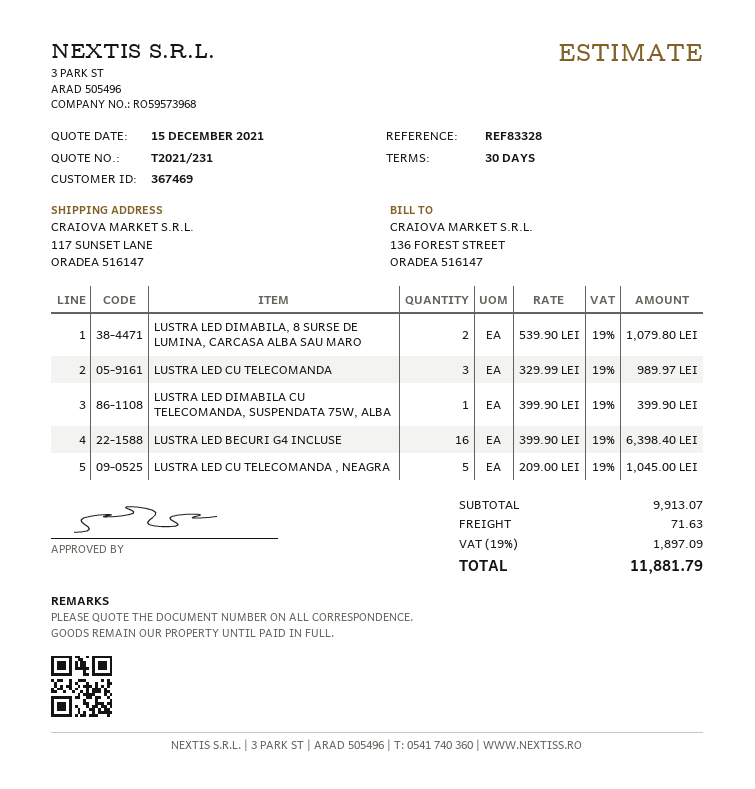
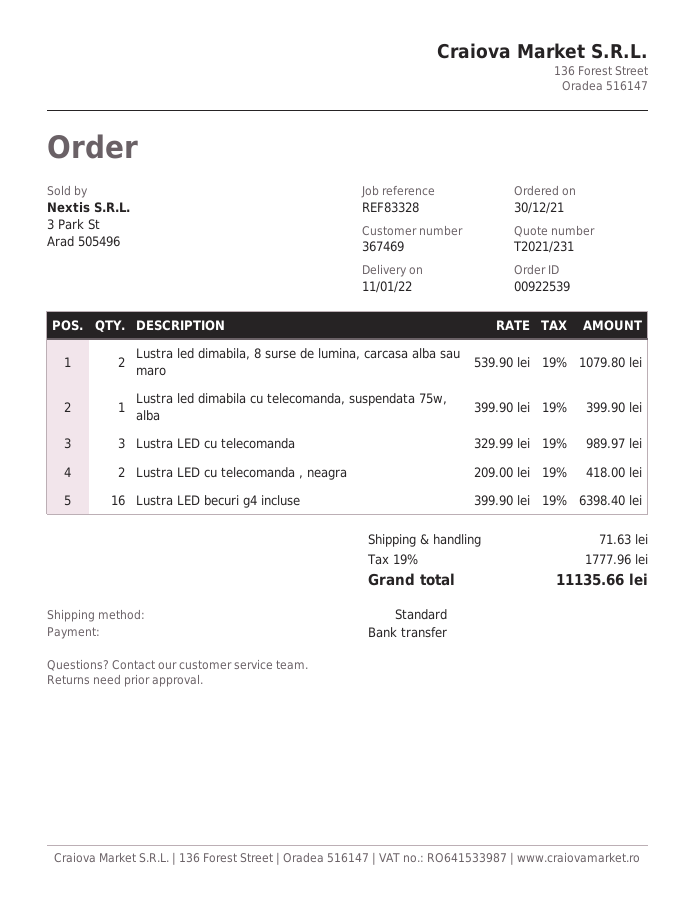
LUSTRA LED CU TELECOMANDA , NEAGRA: 5 x 209.00 = 1045.00 -> 2 x 209.00 = 418.00
tax: 19% = 1897.09 -> 19% = 1777.96
total: 11881.79 -> 11135.66

